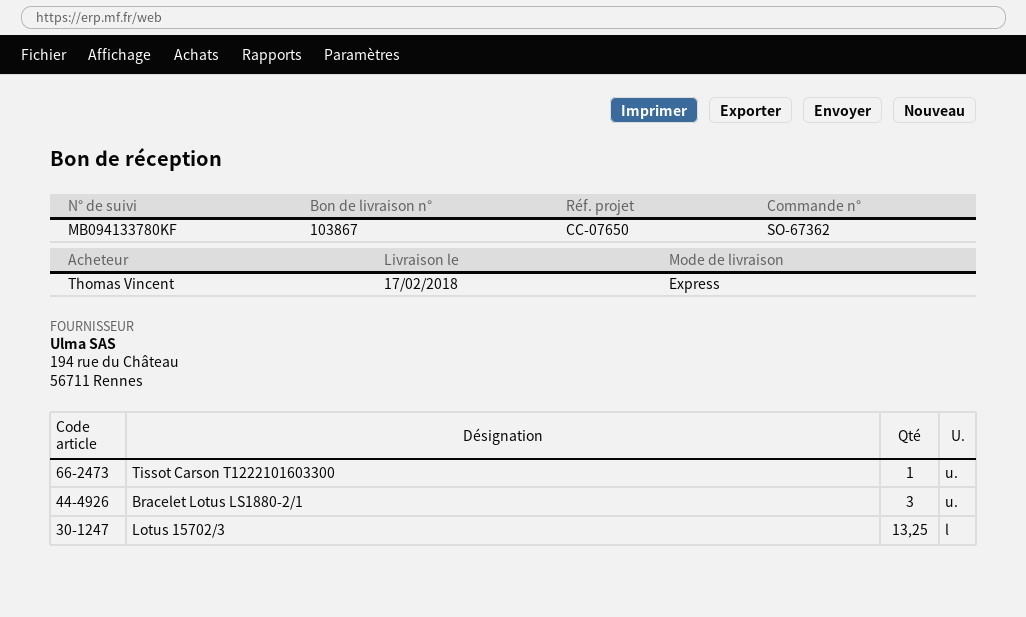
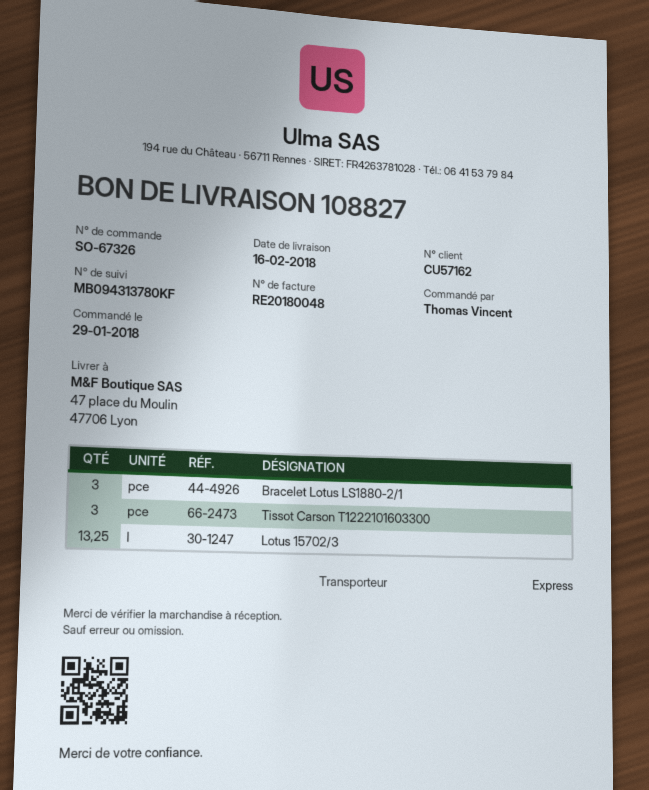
order number: SO-67362 -> SO-67326
delivery note number: 103867 -> 108827
delivery date: 2018-02-17 -> 2018-02-16
tracking number: MB094133780KF -> MB094313780KF
Tissot Carson T1222101603300: 1 -> 3

